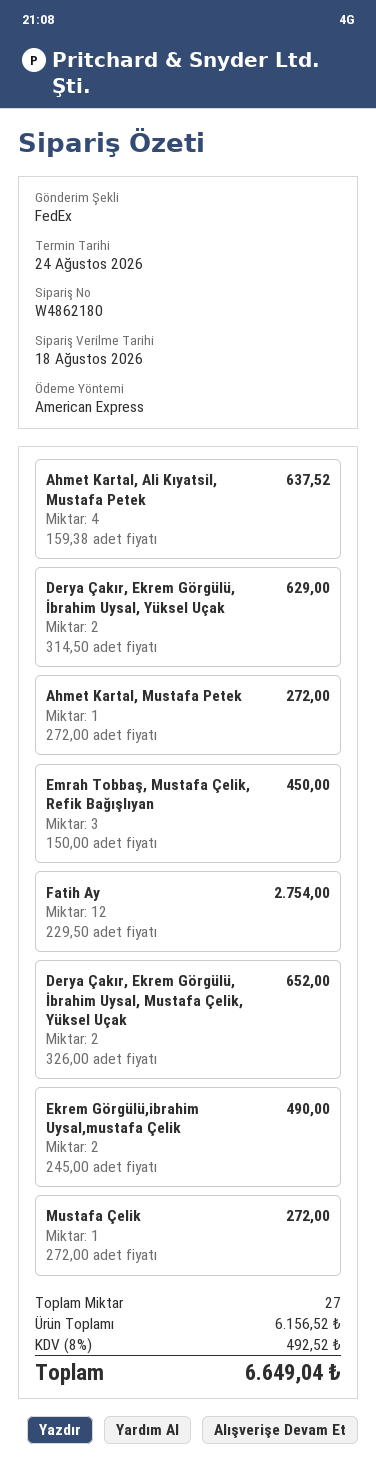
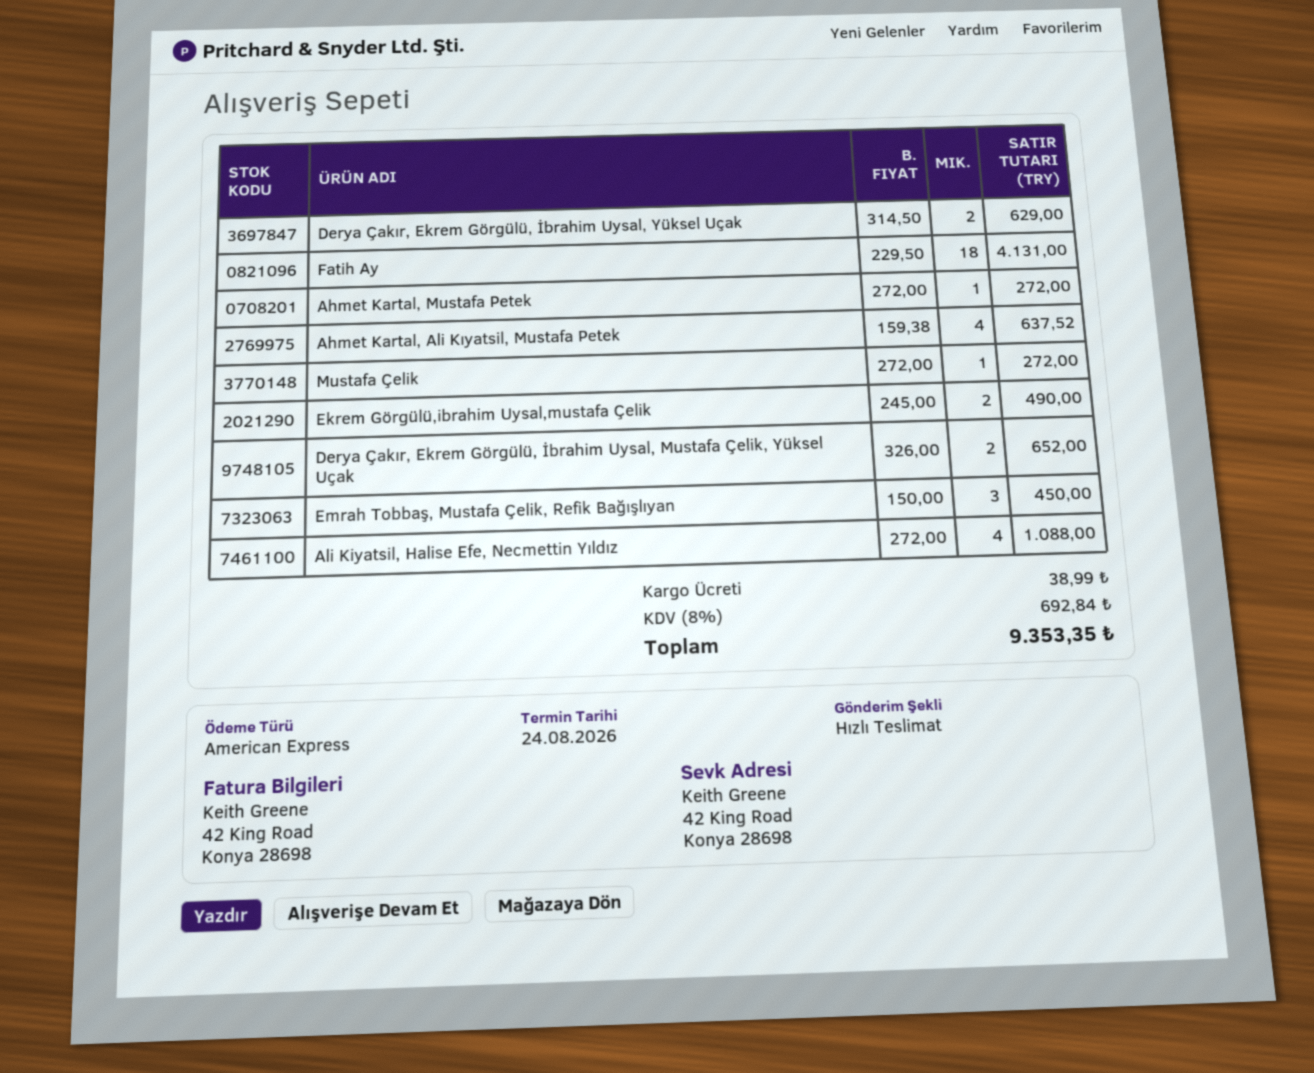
shipping method: FedEx -> express
Fatih Ay: 12 x 229.50 = 2754.00 -> 18 x 229.50 = 4131.00
Ali Kiyatsil, Halise Efe, Necmettin Yıldız: none -> 4 x 272.00 = 1088.00
shipping: none -> 38.99
tax: 8% = 492.52 -> 8% = 692.84
total: 6649.04 -> 9353.35

